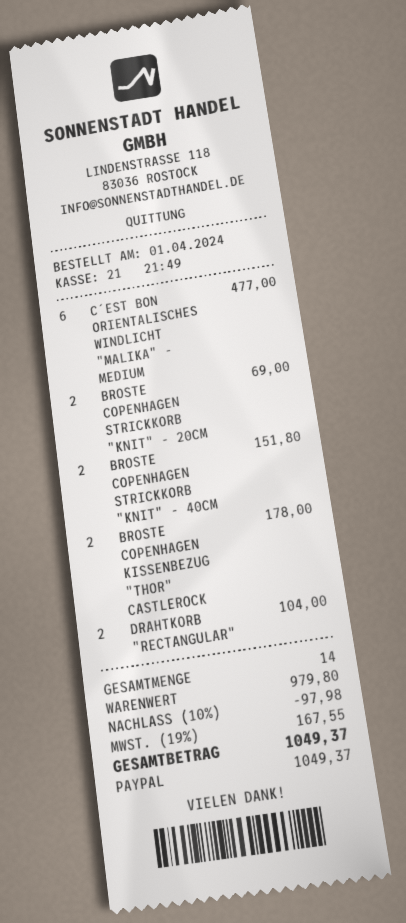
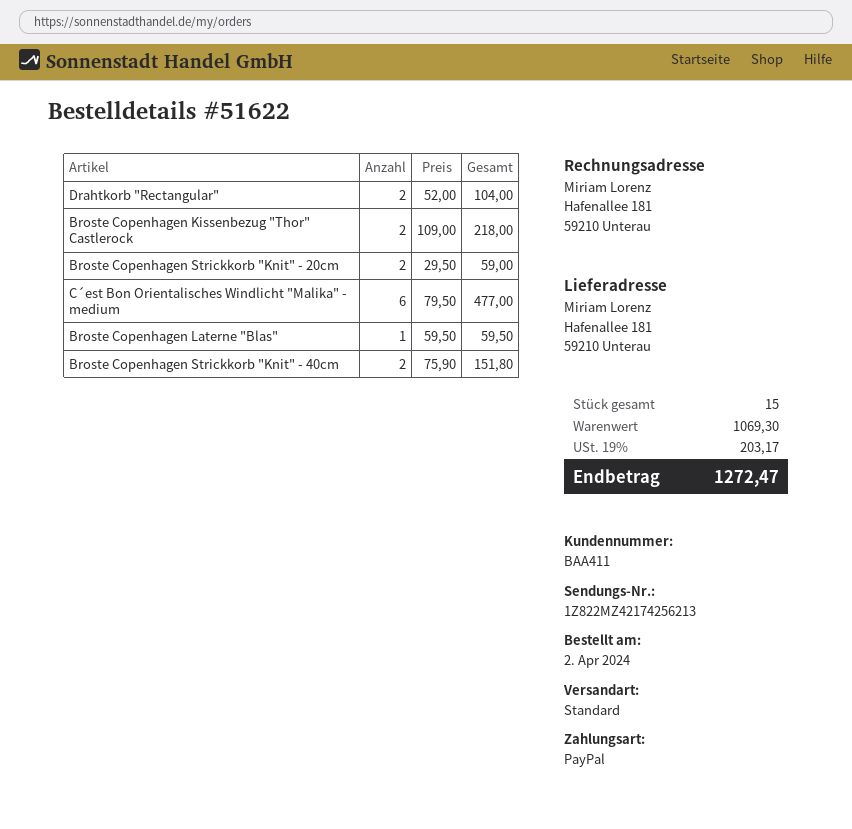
order date: 2024-04-01 -> 2024-04-02
BROSTE COPENHAGEN STRICKKORB "KNIT" - 20CM: 2 for 69.00 -> 2 for 59.00
BROSTE COPENHAGEN KISSENBEZUG "THOR" CASTLEROCK: 2 for 178.00 -> 2 for 218.00
Broste Copenhagen Laterne "Blas": none -> 1 for 59.50
total quantity: 14 -> 15
subtotal: 979.80 -> 1069.30
discount: 10% = 97.98 -> none
tax: 19% = 167.55 -> 19% = 203.17
total: 1049.37 -> 1272.47

